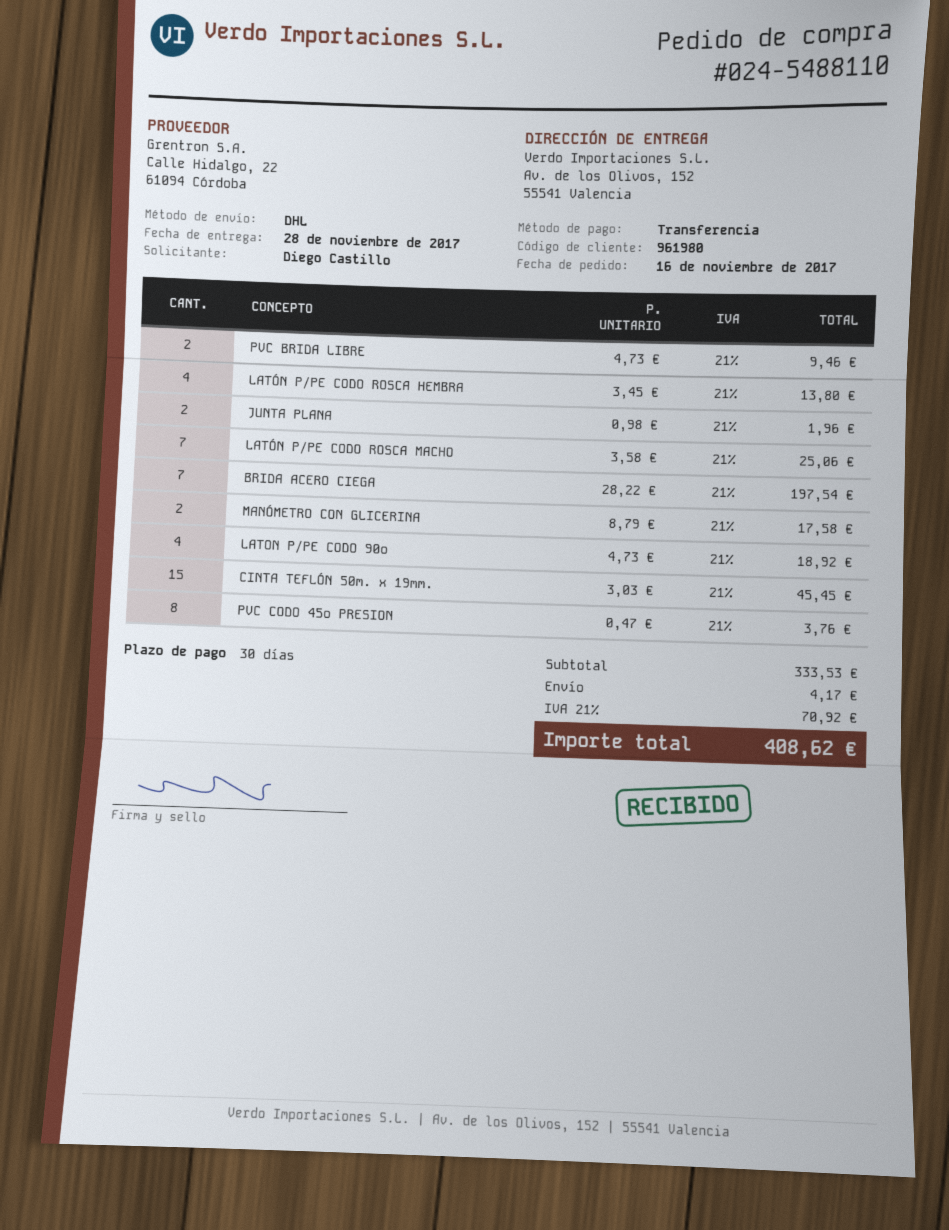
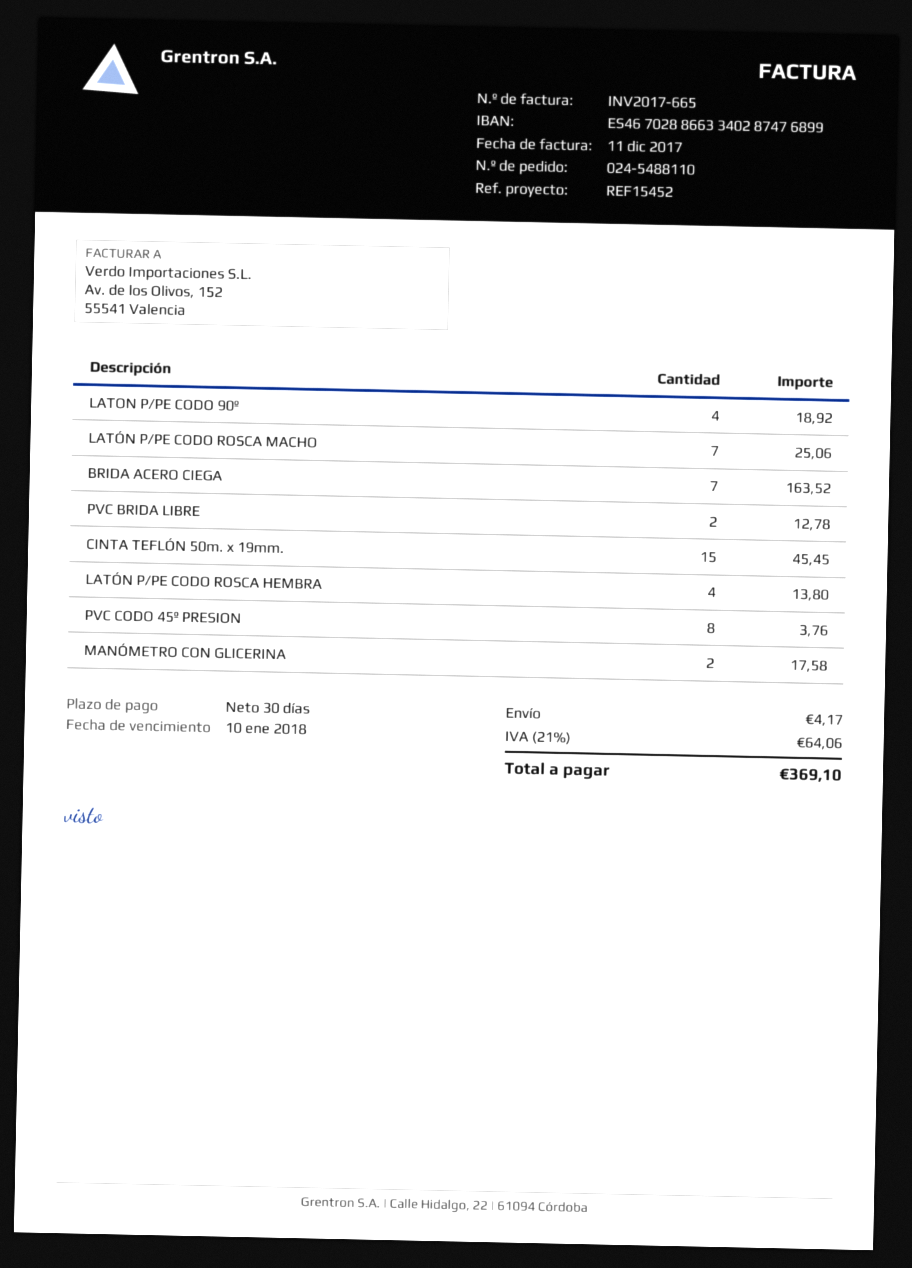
PVC BRIDA LIBRE: 2 for 9.46 -> 2 for 12.78
JUNTA PLANA: 2 for 1.96 -> none
BRIDA ACERO CIEGA: 7 for 197.54 -> 7 for 163.52
tax: 21% = 70.92 -> 21% = 64.06
total: 408.62 -> 369.10

